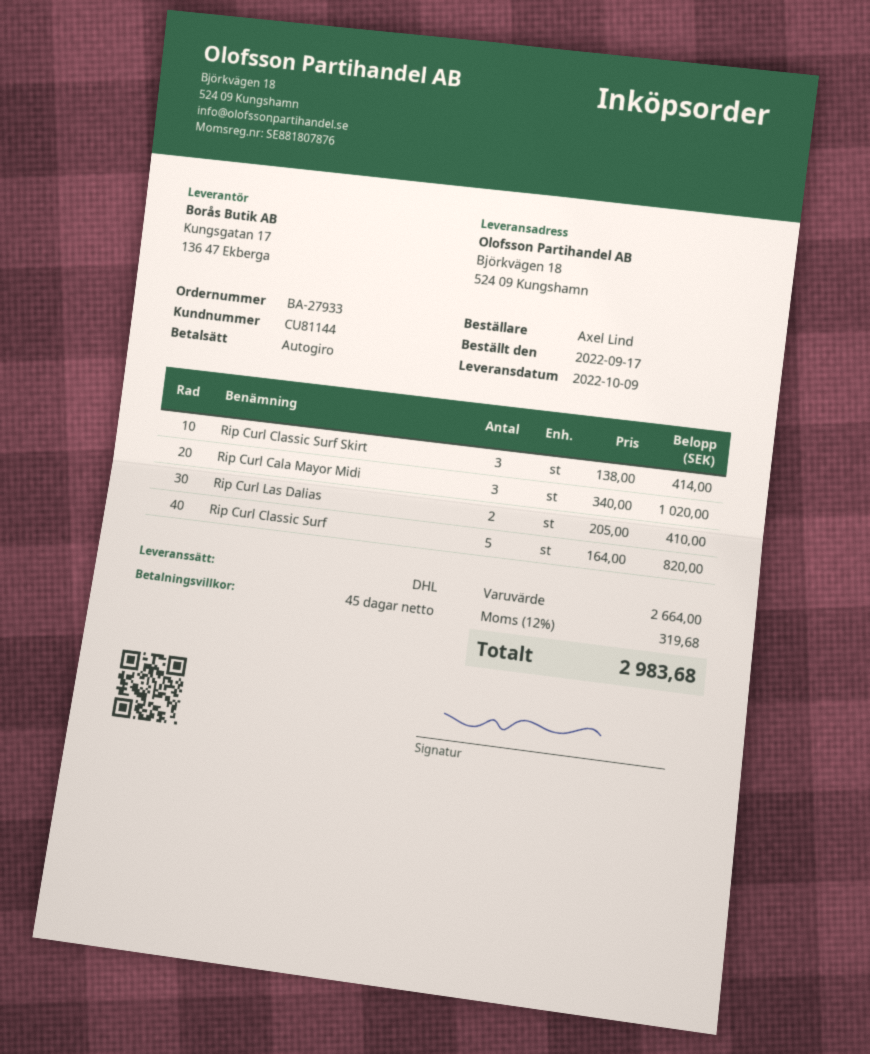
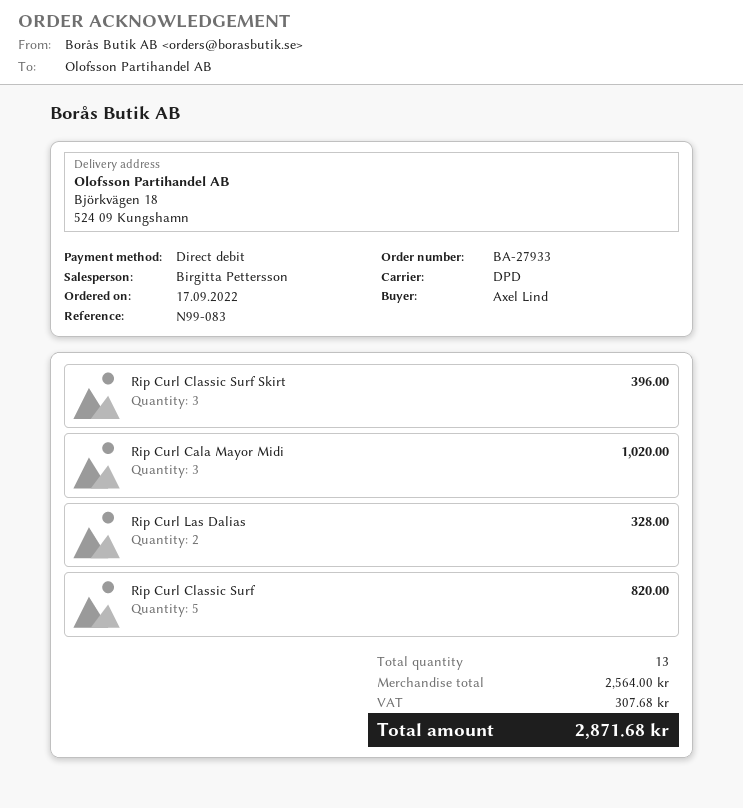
shipping method: DHL -> DPD
Rip Curl Classic Surf Skirt: 3 for 414.00 -> 3 for 396.00
Rip Curl Las Dalias: 2 for 410.00 -> 2 for 328.00
subtotal: 2664.00 -> 2564.00
tax: 319.68 -> 307.68
total: 2983.68 -> 2871.68

